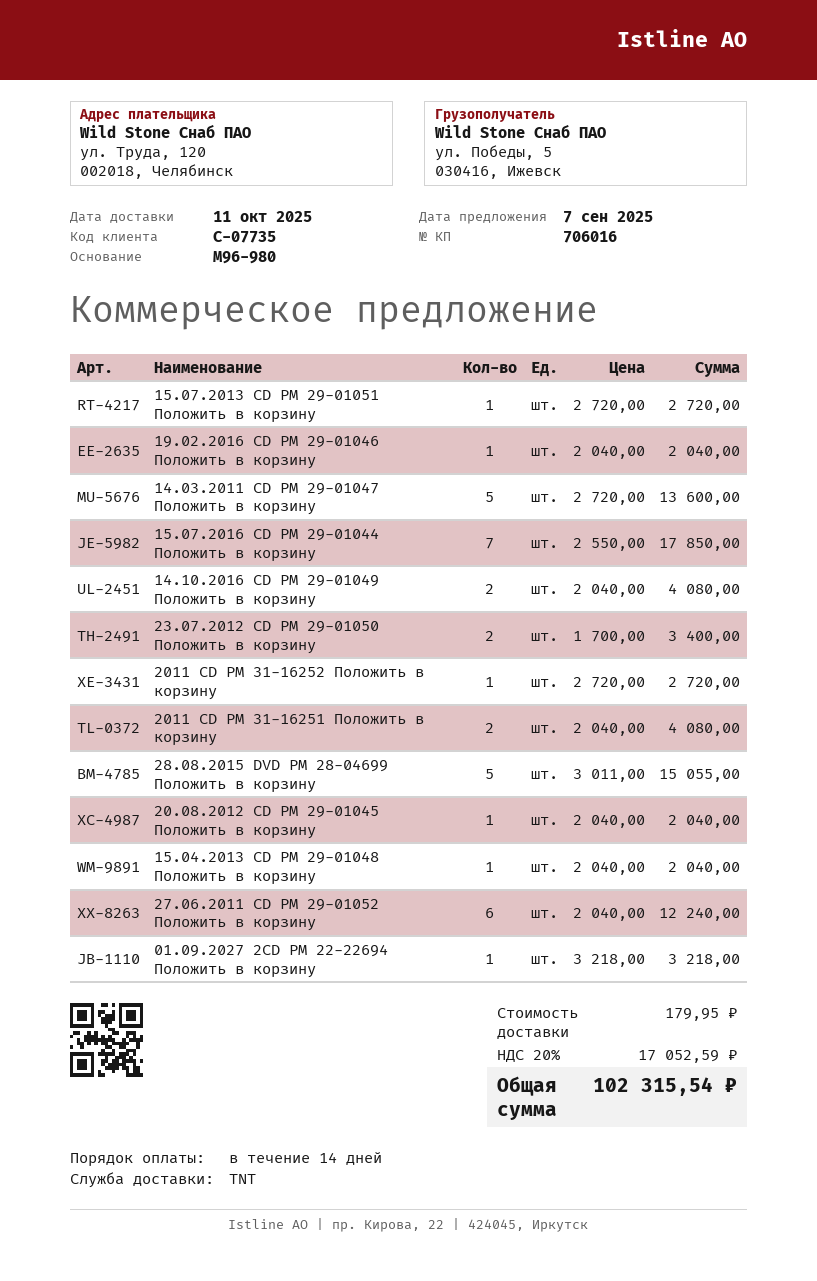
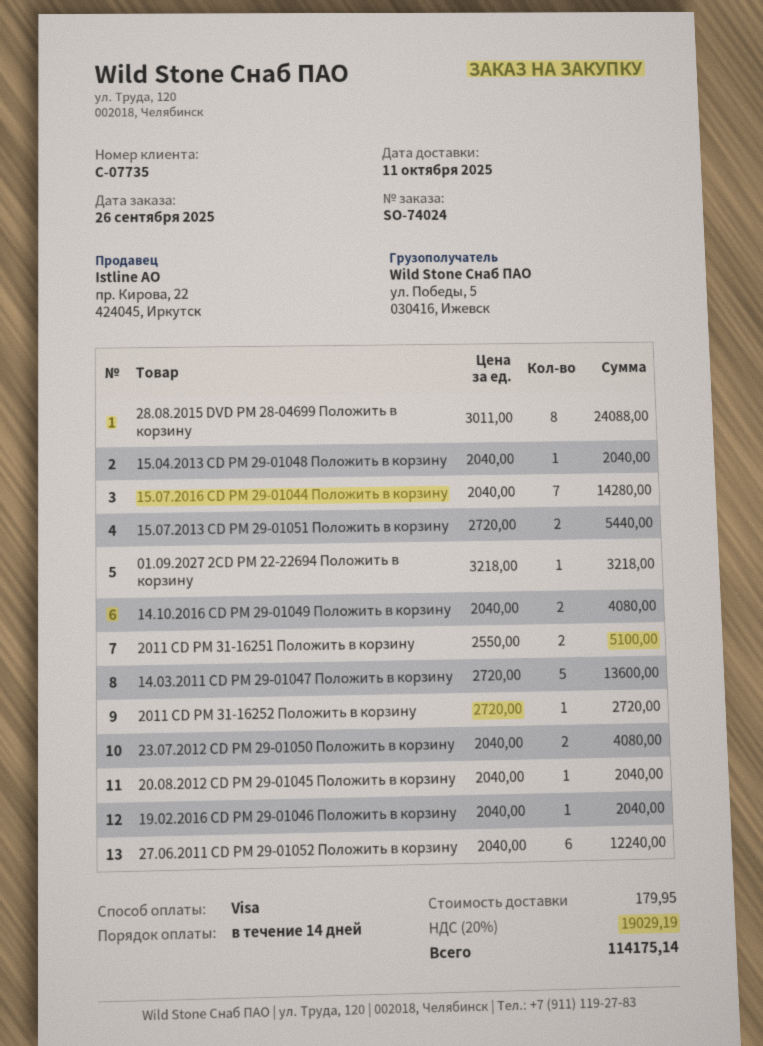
15.07.2013 CD PM 29-01051 Положить в корзину: 1 x 2720.00 = 2720.00 -> 2 x 2720.00 = 5440.00
15.07.2016 CD PM 29-01044 Положить в корзину: 7 x 2550.00 = 17850.00 -> 7 x 2040.00 = 14280.00
23.07.2012 CD PM 29-01050 Положить в корзину: 2 x 1700.00 = 3400.00 -> 2 x 2040.00 = 4080.00
2011 CD PM 31-16251 Положить в корзину: 2 x 2040.00 = 4080.00 -> 2 x 2550.00 = 5100.00
28.08.2015 DVD PM 28-04699 Положить в корзину: 5 x 3011.00 = 15055.00 -> 8 x 3011.00 = 24088.00
tax: 20% = 17052.59 -> 20% = 19029.19
total: 102315.54 -> 114175.14

